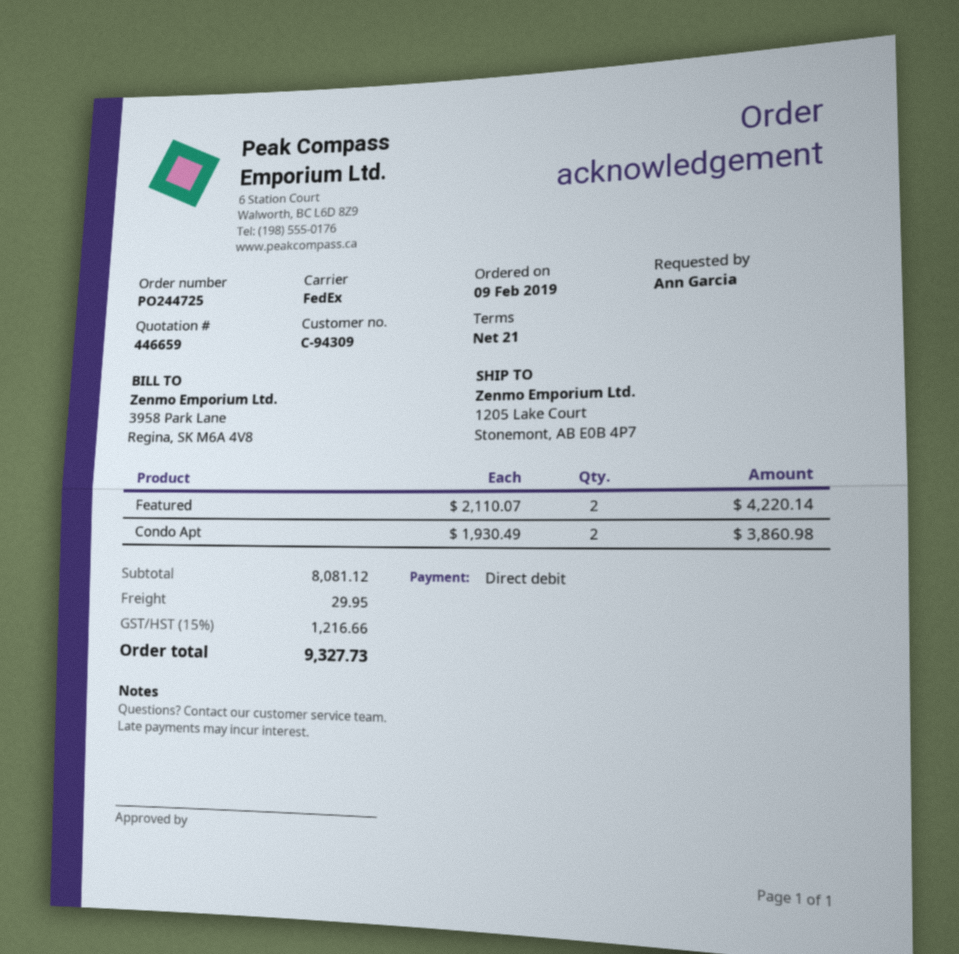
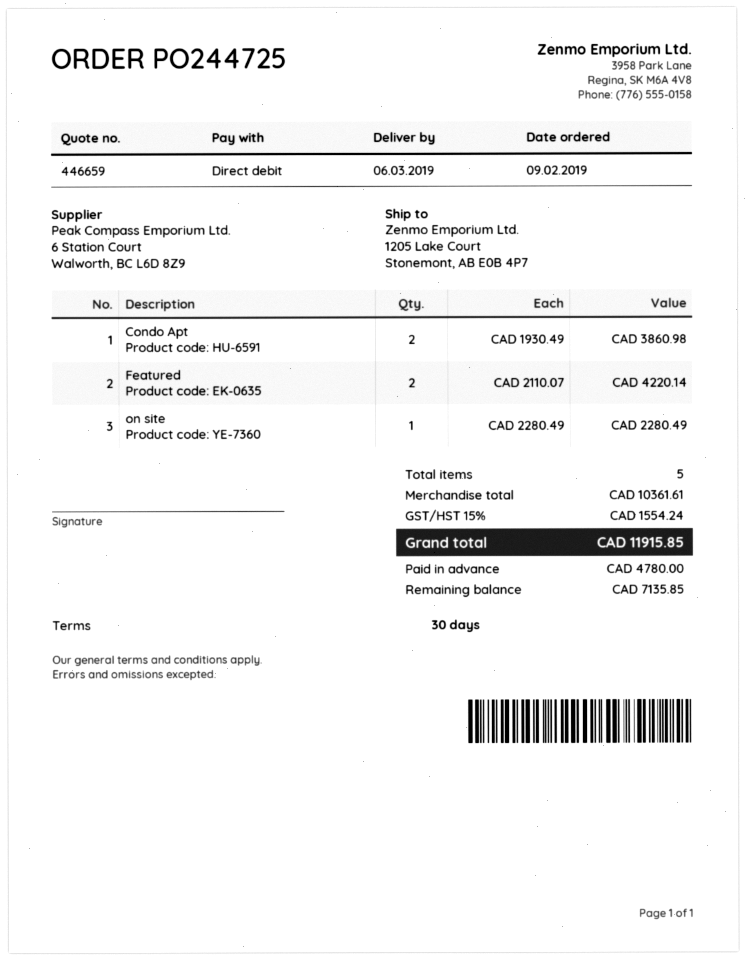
payment terms: 21 days -> 30 days
on site: none -> 1 x 2280.49 = 2280.49
subtotal: 8081.12 -> 10361.61
shipping: 29.95 -> none
tax: 15% = 1216.66 -> 15% = 1554.24
total: 9327.73 -> 11915.85

